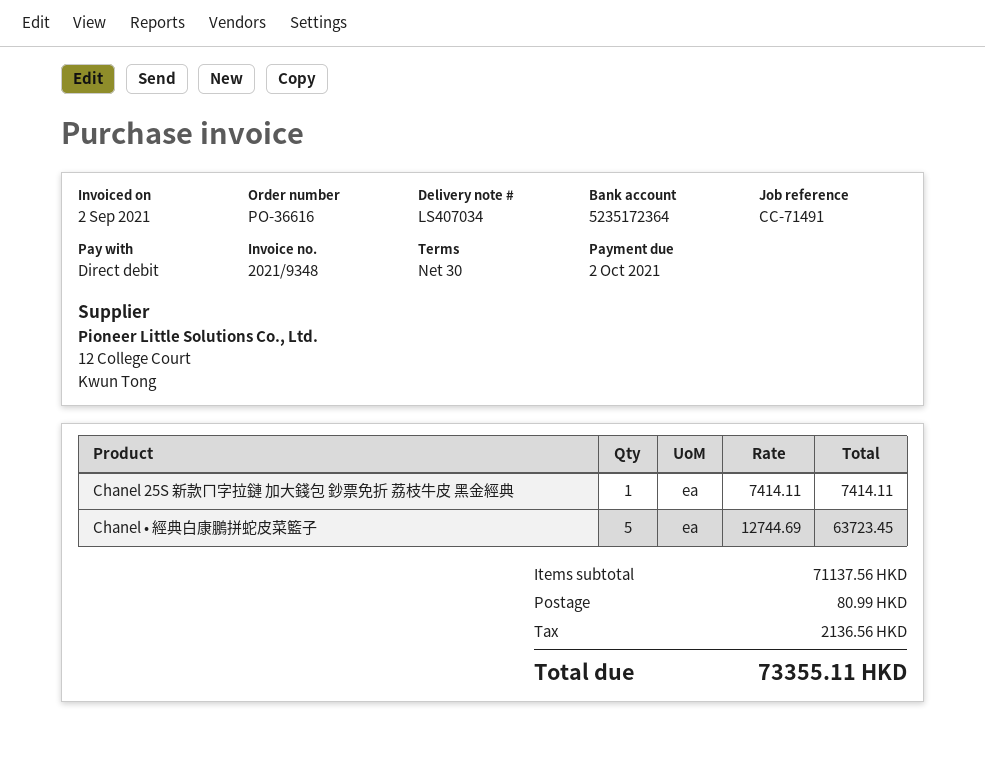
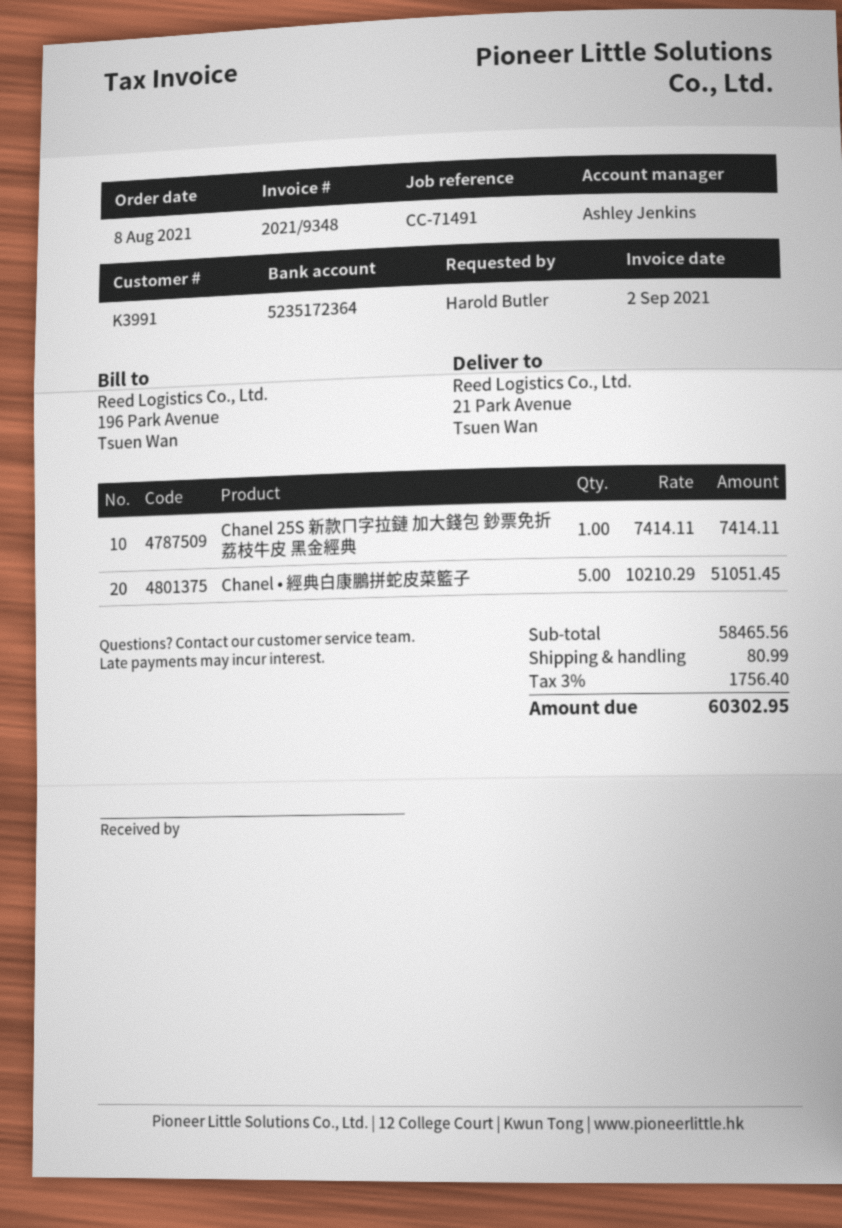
Chanel • 經典白康鵬拼蛇皮菜籃子: 5 x 12744.69 = 63723.45 -> 5 x 10210.29 = 51051.45
subtotal: 71137.56 -> 58465.56
tax: 2136.56 -> 1756.40
total: 73355.11 -> 60302.95

